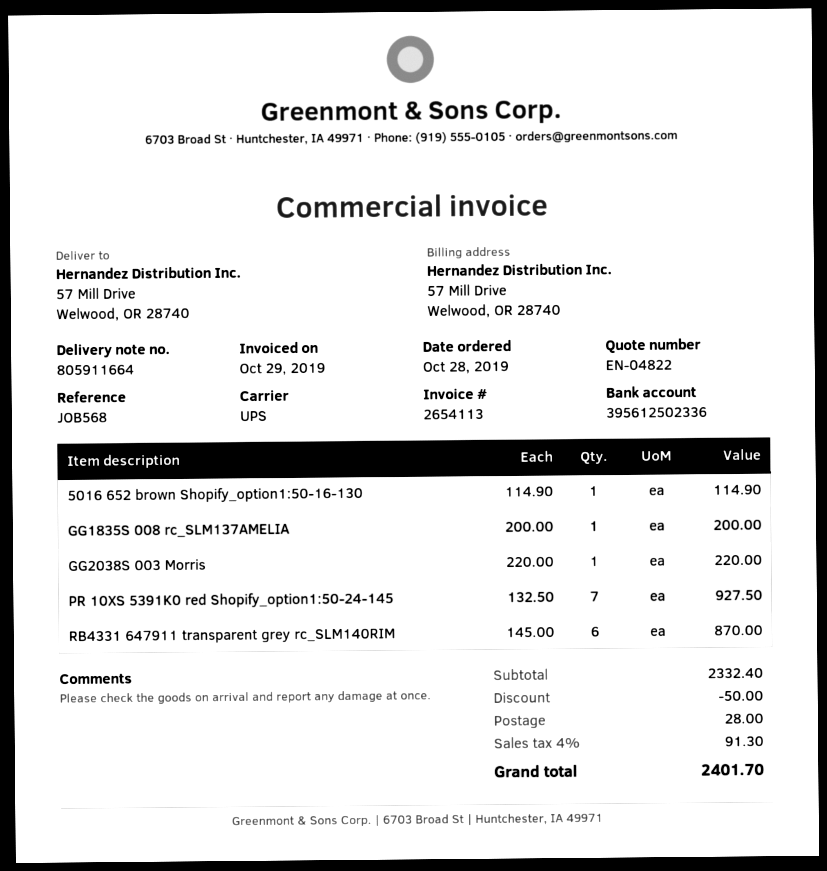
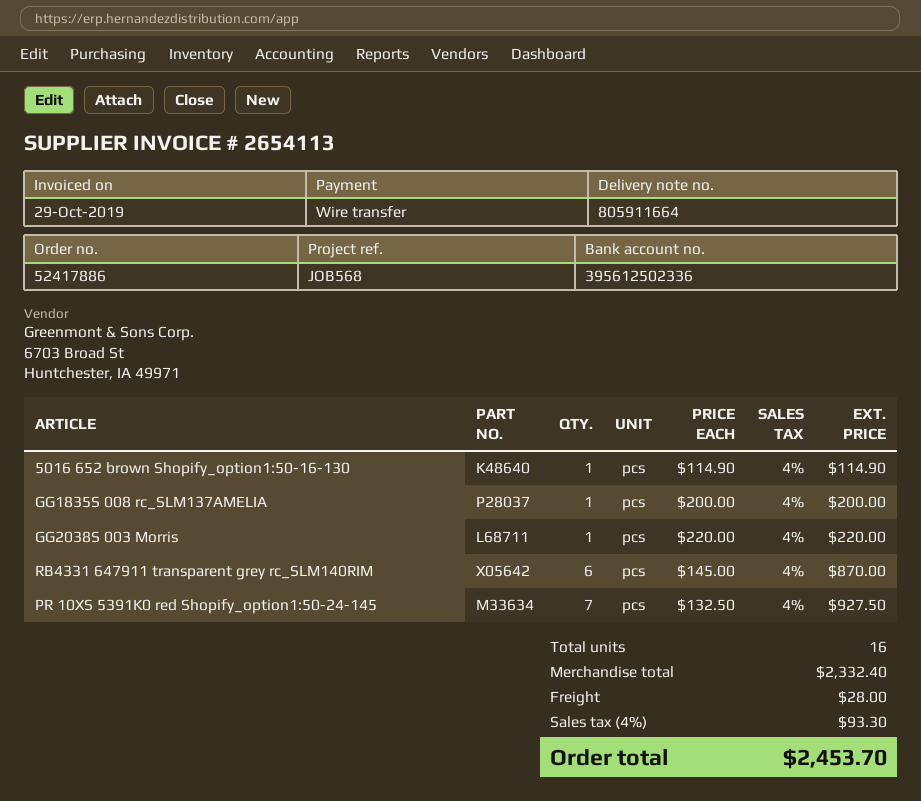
discount: 50.00 -> none
tax: 4% = 91.30 -> 4% = 93.30
total: 2401.70 -> 2453.70

